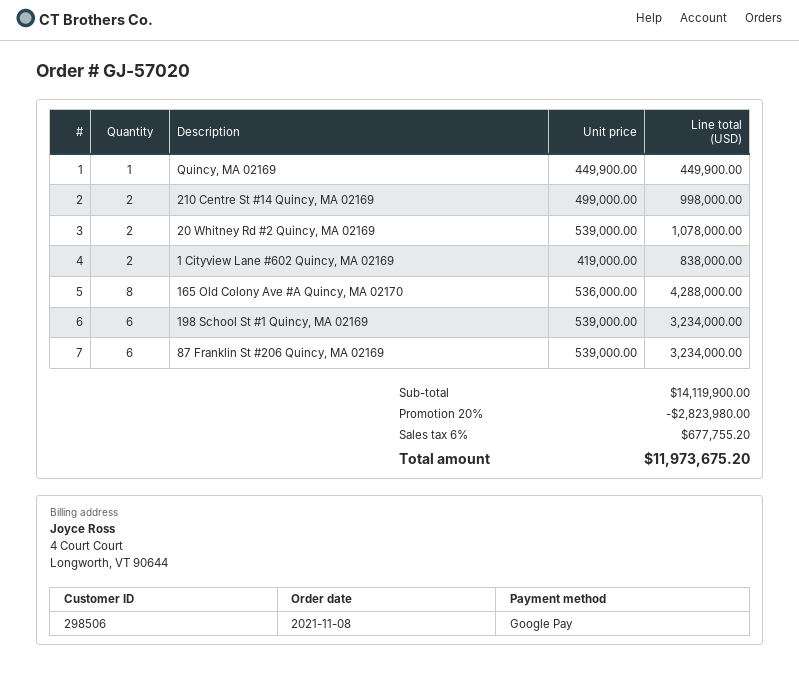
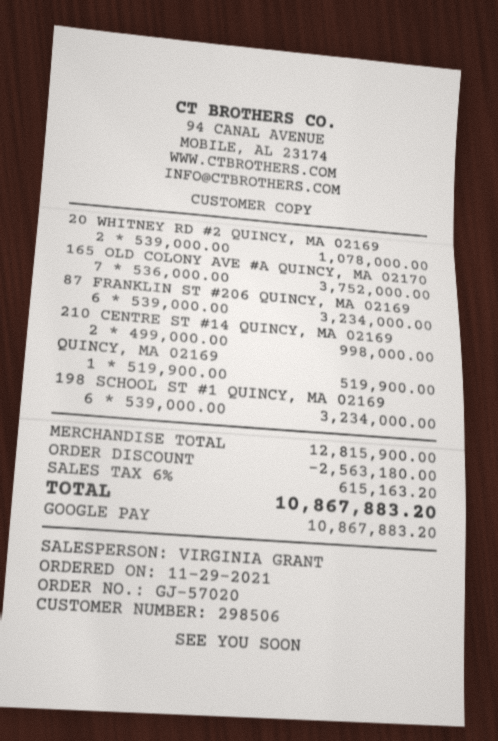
order date: 2021-11-08 -> 2021-11-29
Quincy, MA 02169: 1 x 449900.00 = 449900.00 -> 1 x 519900.00 = 519900.00
1 Cityview Lane #602 Quincy, MA 02169: 2 x 419000.00 = 838000.00 -> none
165 Old Colony Ave #A Quincy, MA 02170: 8 x 536000.00 = 4288000.00 -> 7 x 536000.00 = 3752000.00
subtotal: 14119900.00 -> 12815900.00
discount: 2823980.00 -> 2563180.00
tax: 6% = 677755.20 -> 6% = 615163.20
total: 11973675.20 -> 10867883.20

